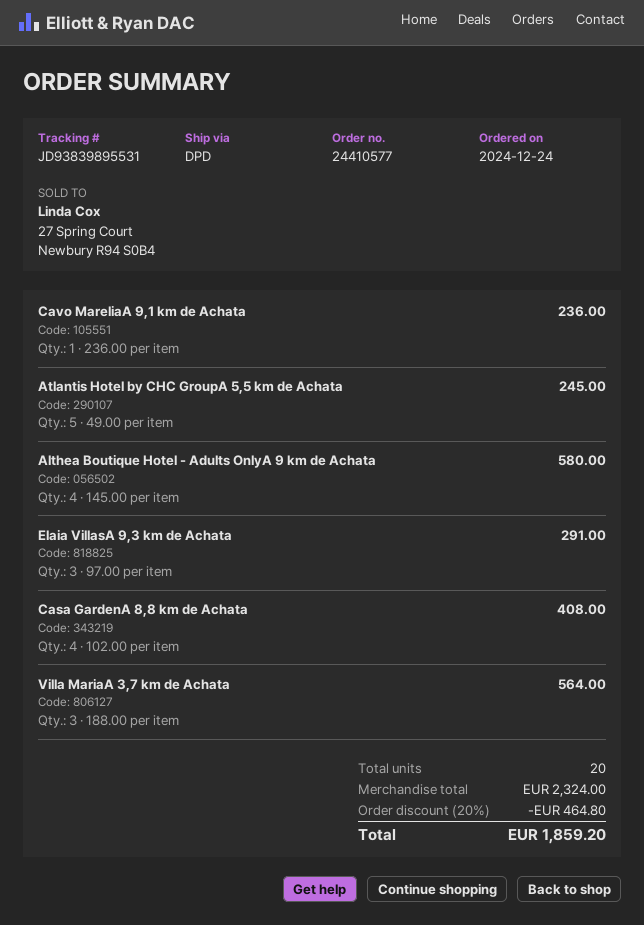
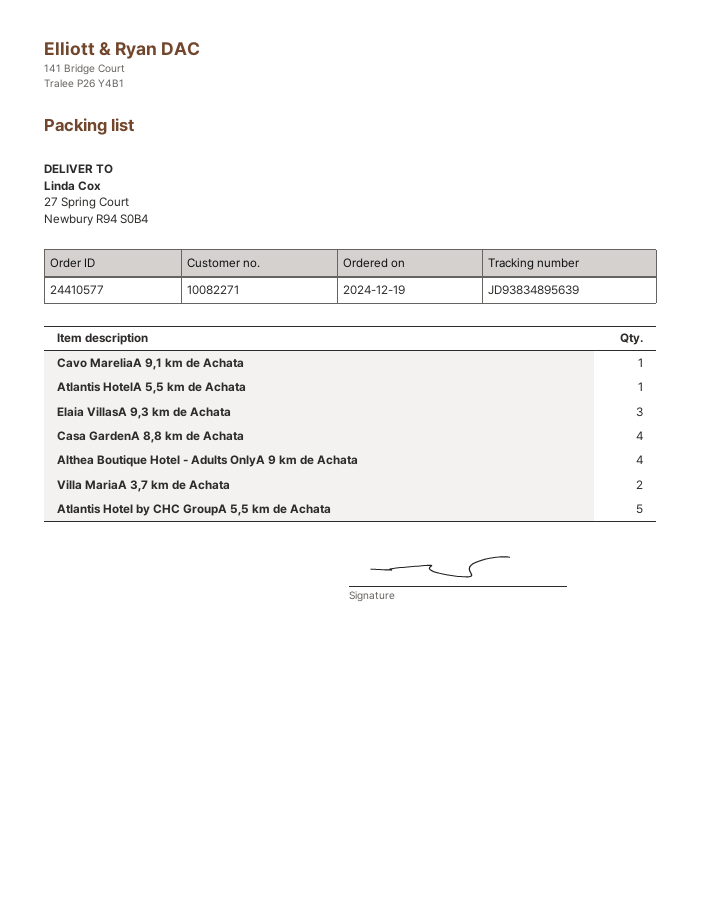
order date: 2024-12-24 -> 2024-12-19
tracking number: JD93839895531 -> JD93834895639
Villa MariaA 3,7 km de Achata: 3 -> 2
Atlantis HotelA 5,5 km de Achata: none -> 1

